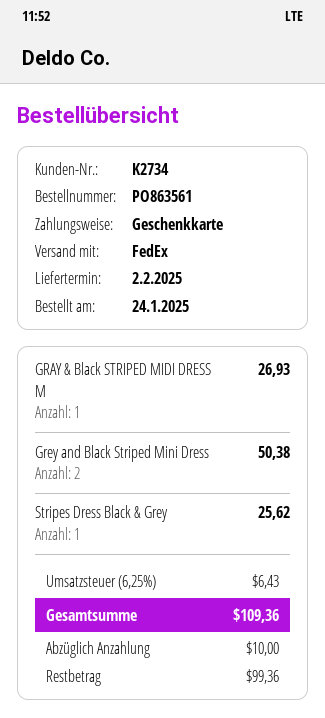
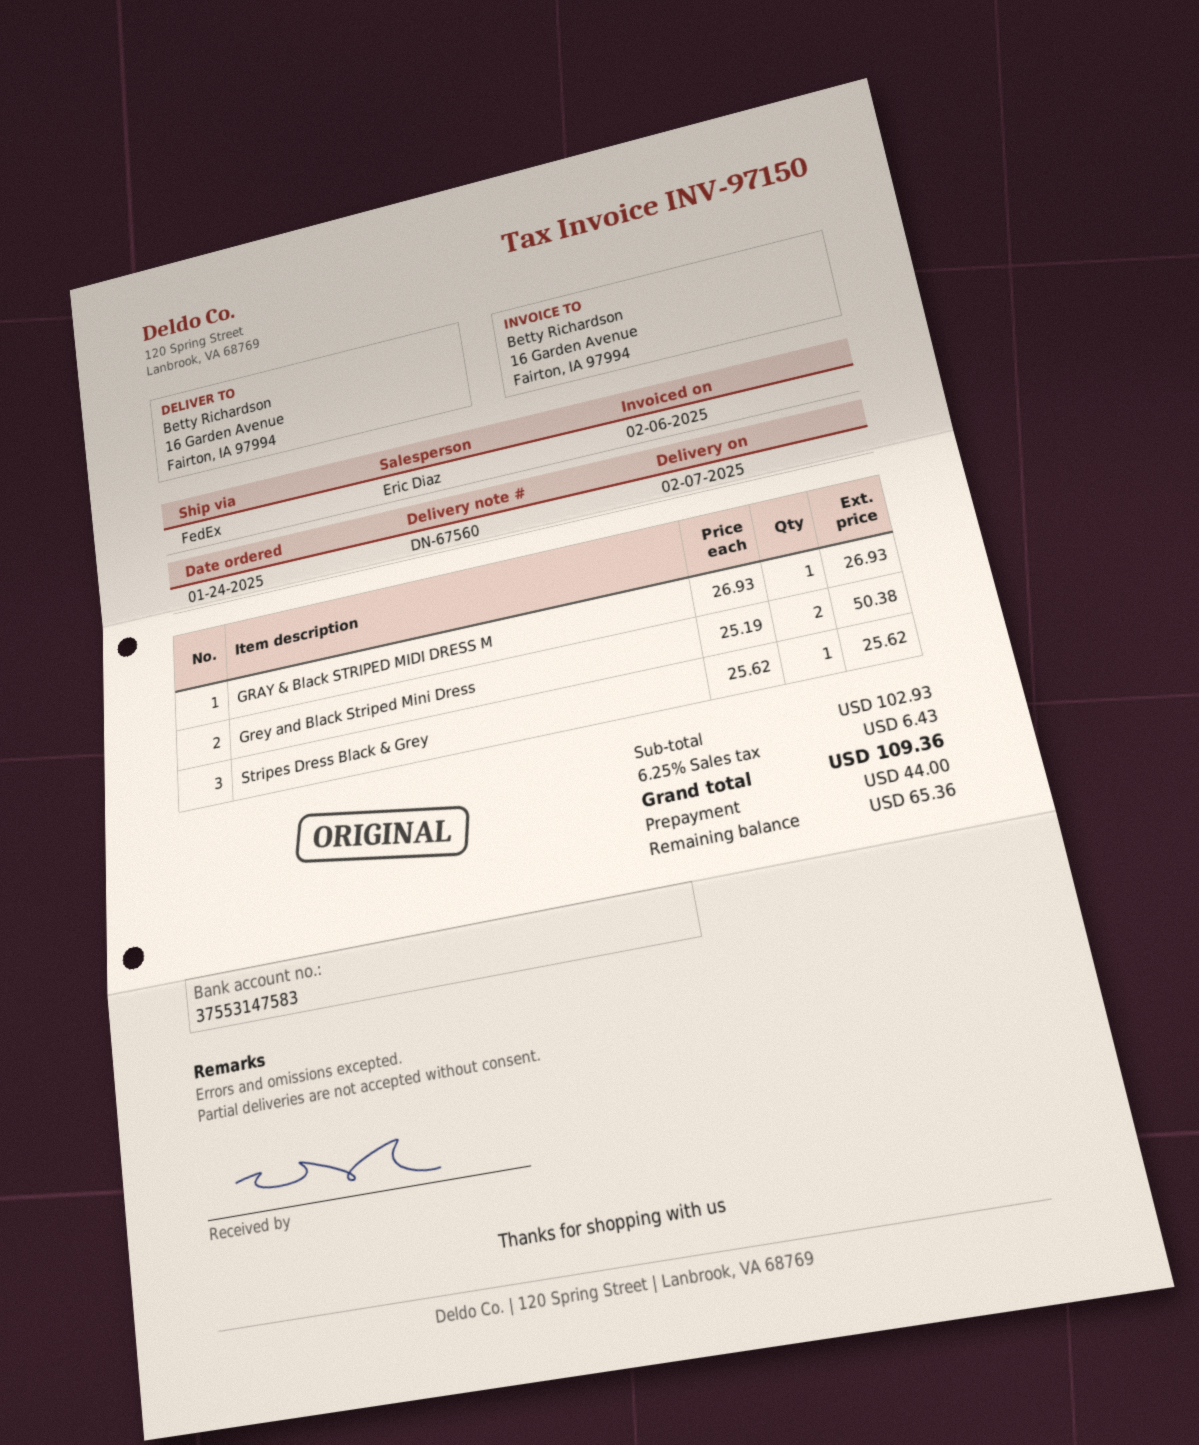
delivery date: 2025-02-02 -> 2025-02-07
deposit: 10.00 -> 44.00
balance: 99.36 -> 65.36

